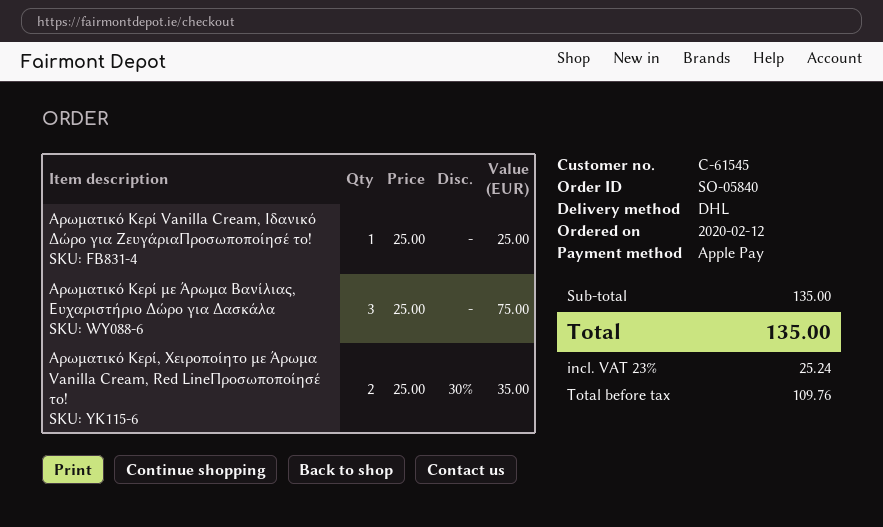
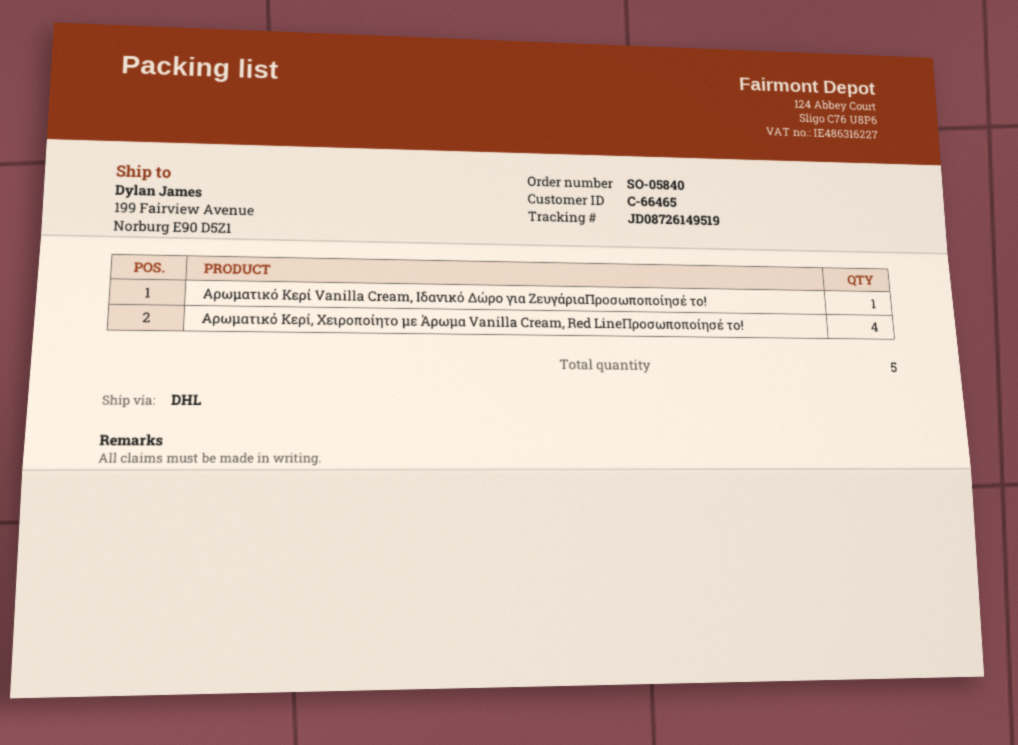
customer number: C-61545 -> C-66465
Αρωματικό Κερί με Άρωμα Βανίλιας, Ευχαριστήριο Δώρο για Δασκάλα: 3 -> none
Αρωματικό Κερί, Χειροποίητο με Άρωμα Vanilla Cream, Red LineΠροσωποποίησέ το!: 2 -> 4

